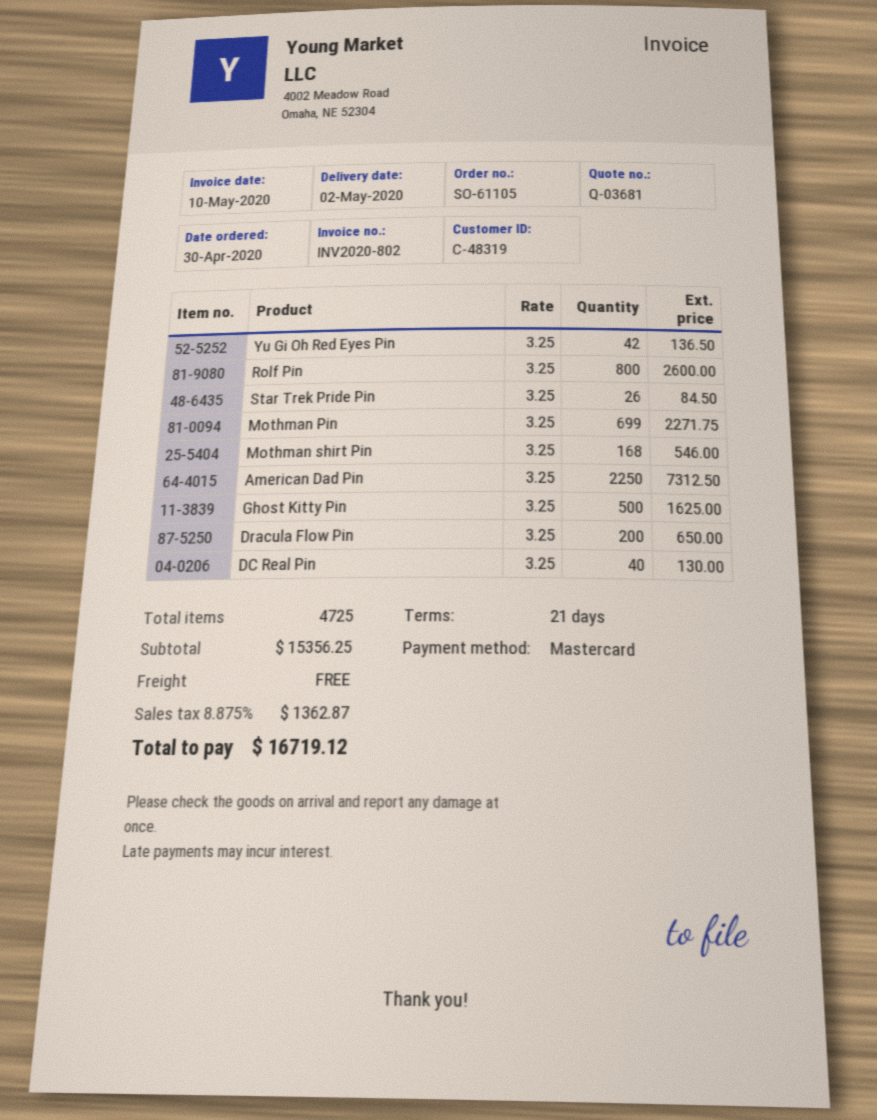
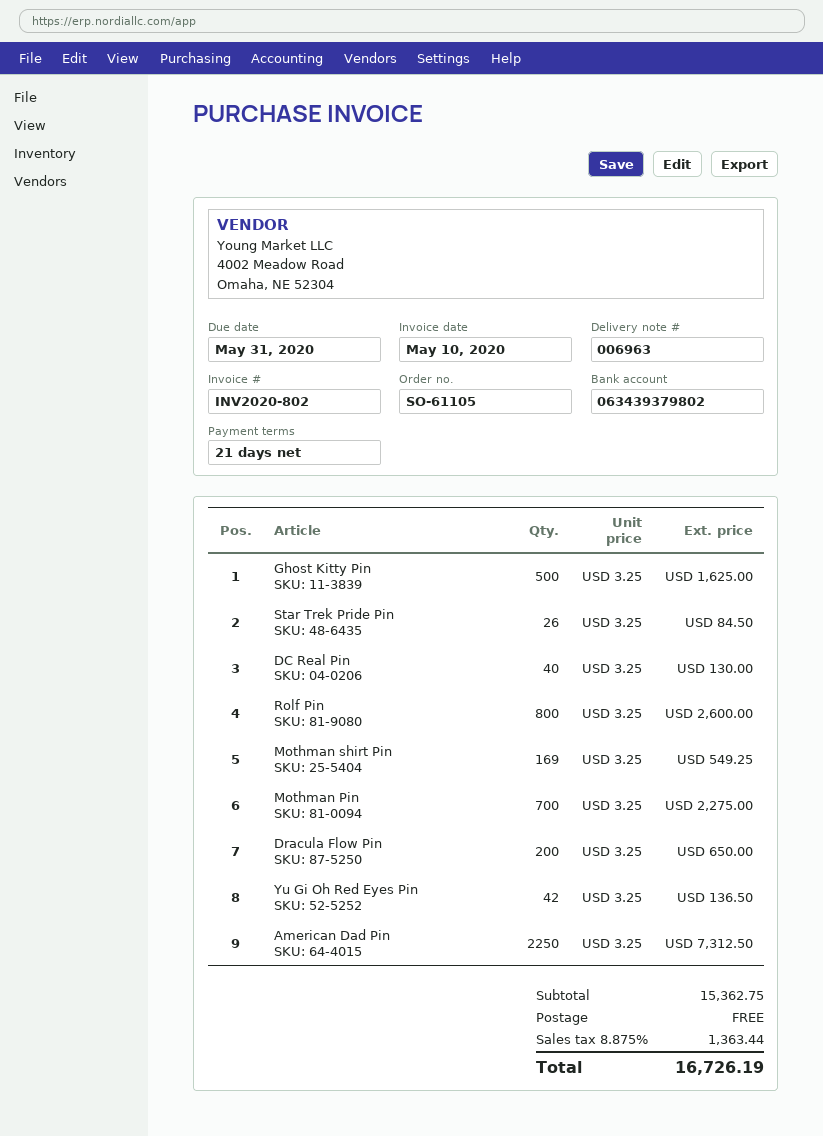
Mothman Pin: 699 x 3.25 = 2271.75 -> 700 x 3.25 = 2275.00
Mothman shirt Pin: 168 x 3.25 = 546.00 -> 169 x 3.25 = 549.25
subtotal: 15356.25 -> 15362.75
tax: 8.875% = 1362.87 -> 8.875% = 1363.44
total: 16719.12 -> 16726.19

